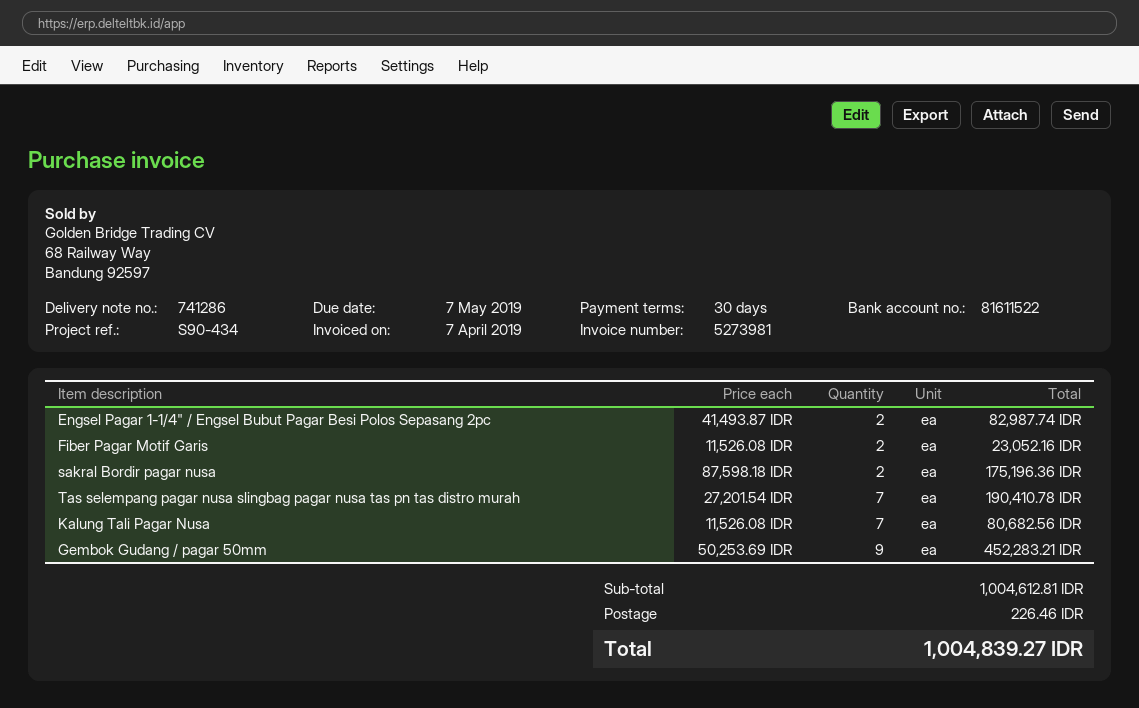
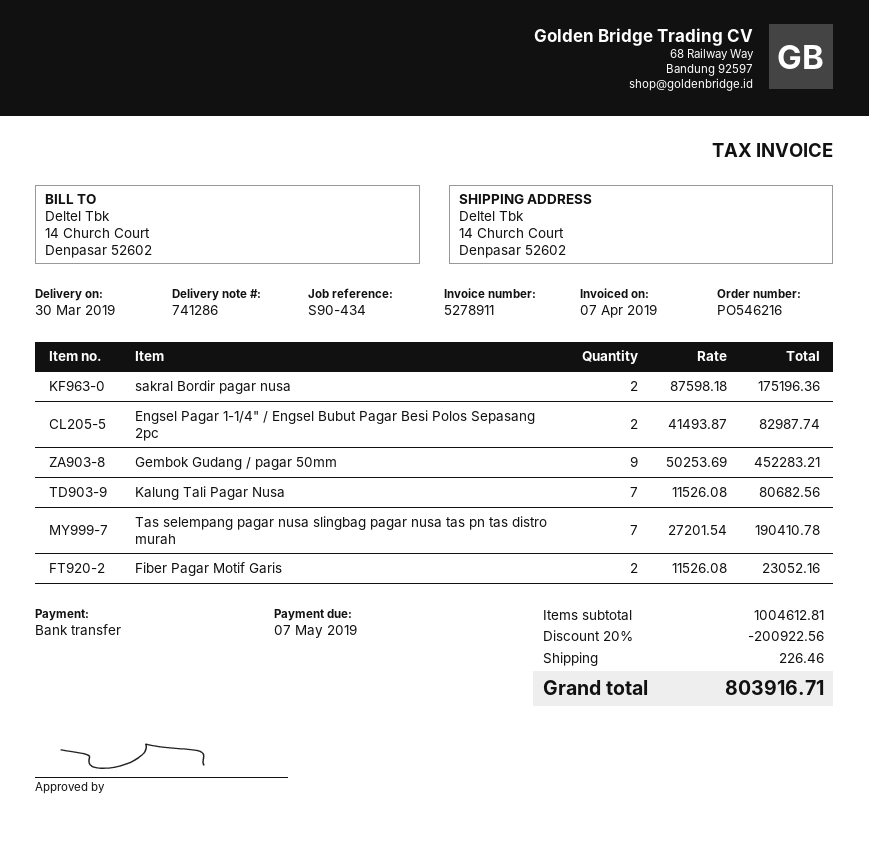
invoice number: 5273981 -> 5278911
discount: none -> 20% = 200922.56
total: 1004839.27 -> 803916.71

